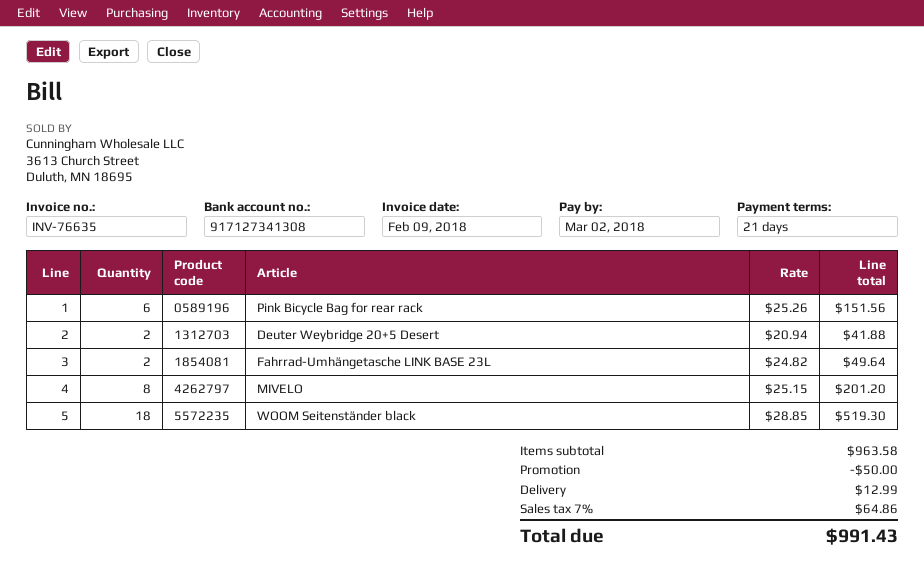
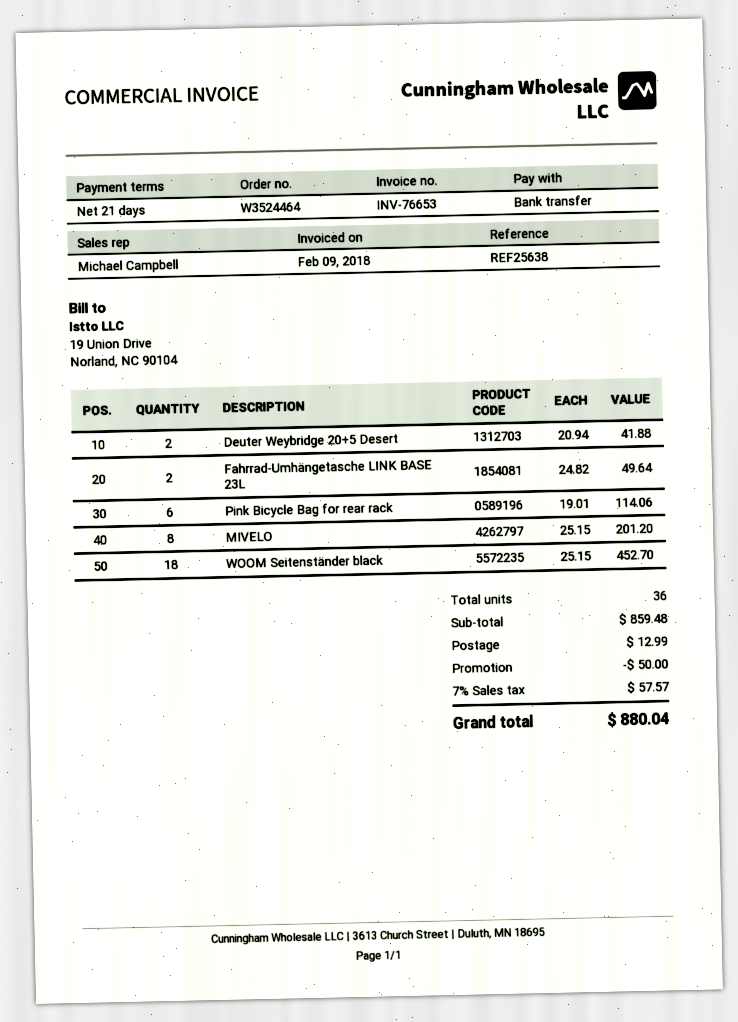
invoice number: INV-76635 -> INV-76653
Pink Bicycle Bag for rear rack: 6 x 25.26 = 151.56 -> 6 x 19.01 = 114.06
WOOM Seitenständer black: 18 x 28.85 = 519.30 -> 18 x 25.15 = 452.70
subtotal: 963.58 -> 859.48
tax: 7% = 64.86 -> 7% = 57.57
total: 991.43 -> 880.04

